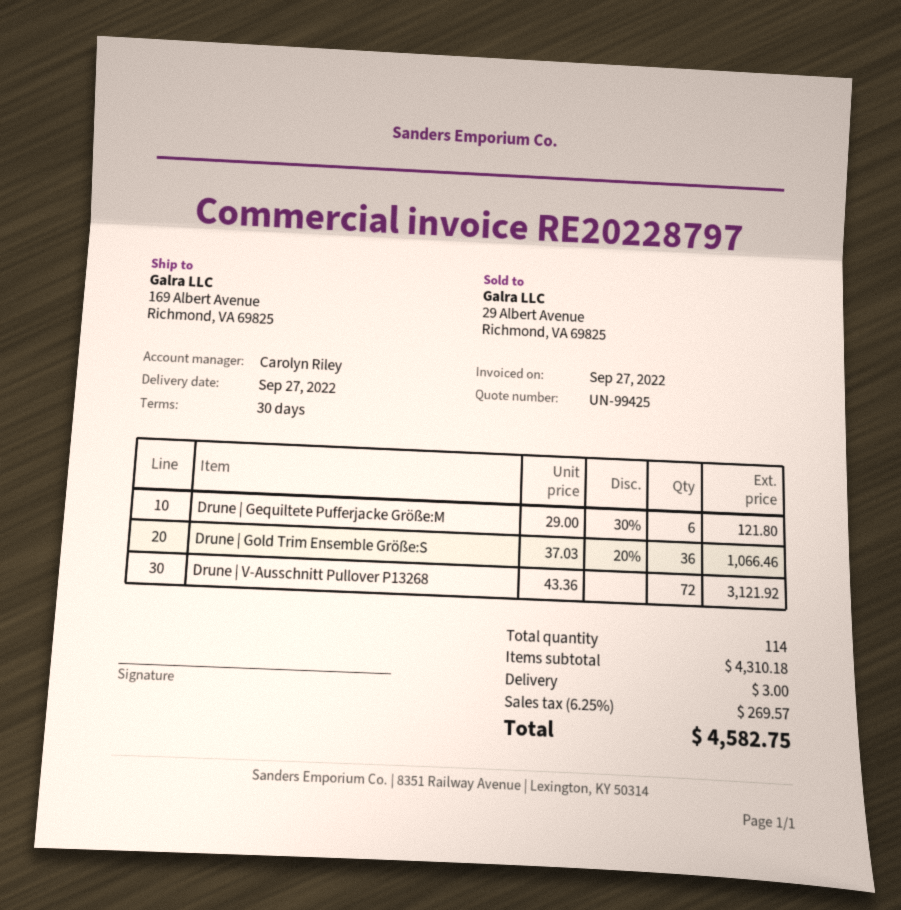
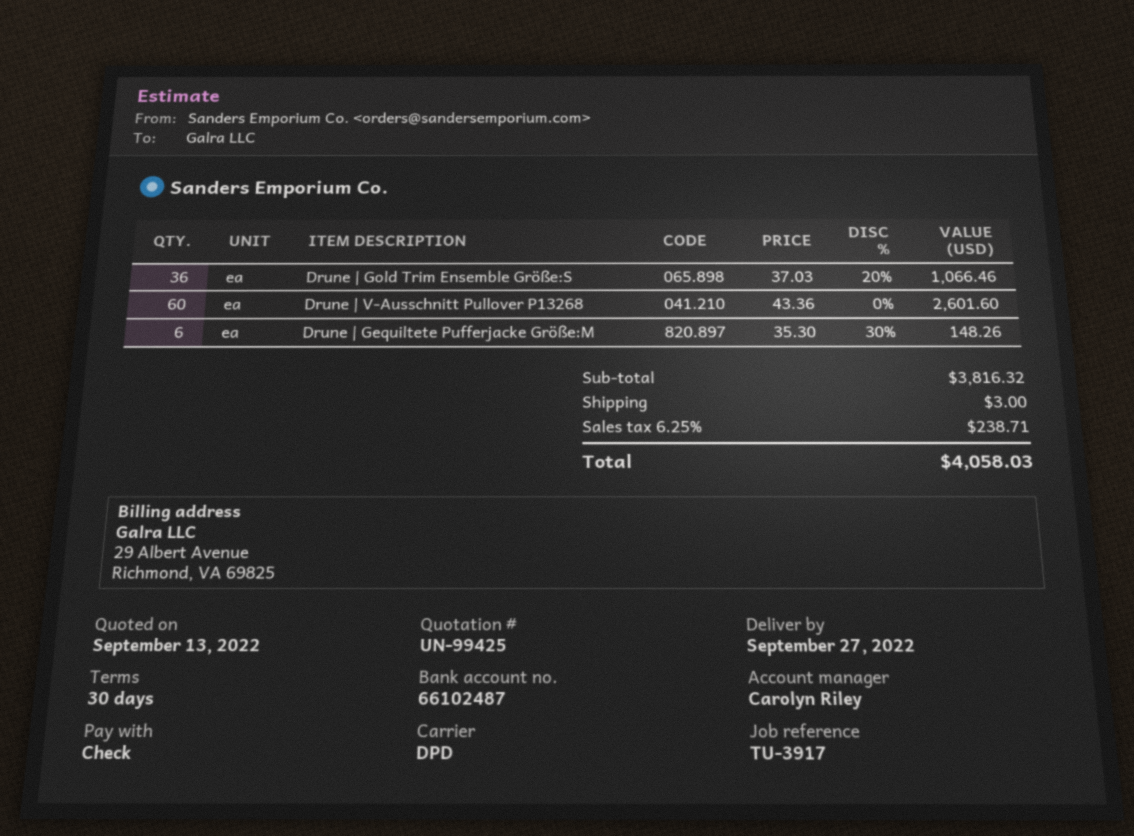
Drune | Gequiltete Pufferjacke Größe:M: 6 x 29.00 - 30% = 121.80 -> 6 x 35.30 - 30% = 148.26
Drune | V-Ausschnitt Pullover P13268: 72 x 43.36 = 3121.92 -> 60 x 43.36 = 2601.60
subtotal: 4310.18 -> 3816.32
tax: 6.25% = 269.57 -> 6.25% = 238.71
total: 4582.75 -> 4058.03

